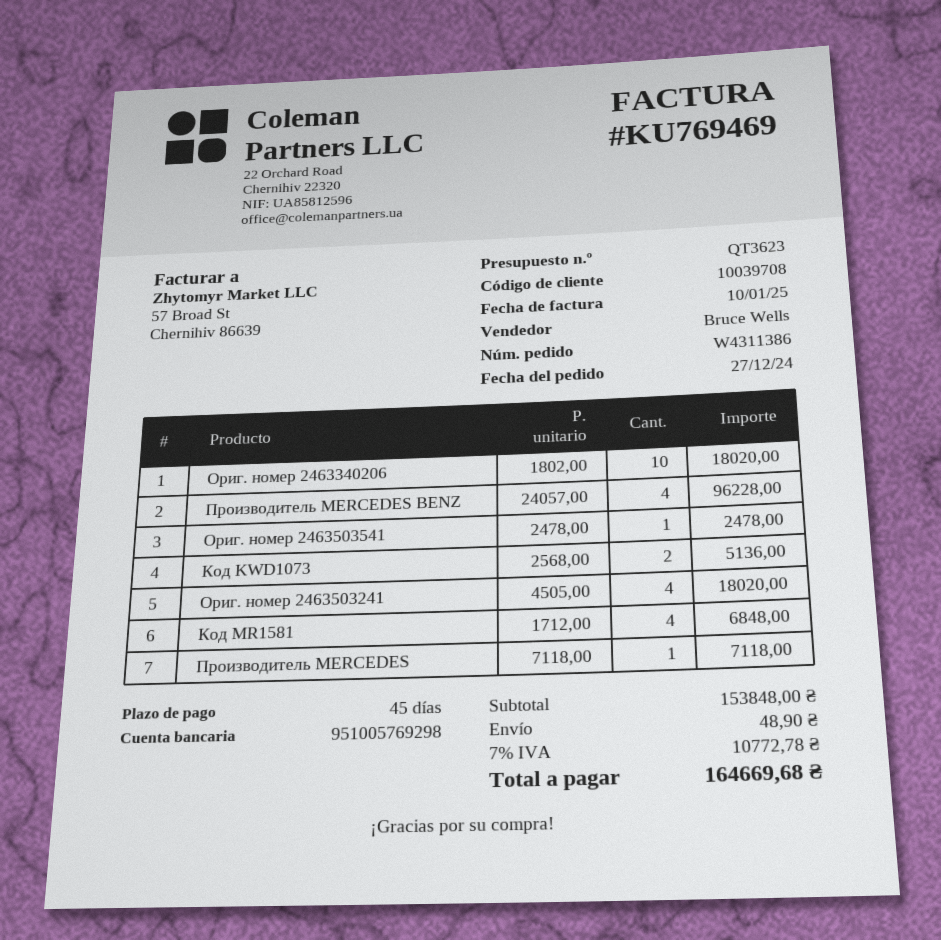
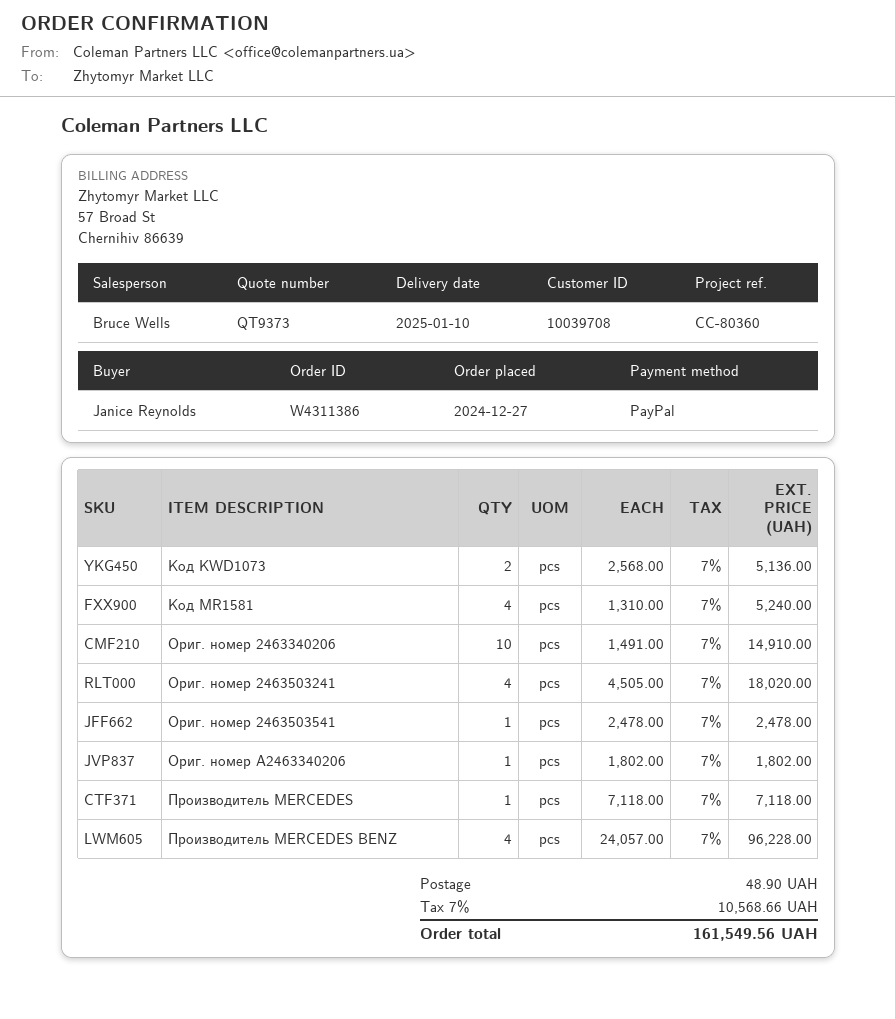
quote number: QT3623 -> QT9373
Ориг. номер 2463340206: 10 x 1802.00 = 18020.00 -> 10 x 1491.00 = 14910.00
Код MR1581: 4 x 1712.00 = 6848.00 -> 4 x 1310.00 = 5240.00
Ориг. номер A2463340206: none -> 1 x 1802.00 = 1802.00
tax: 7% = 10772.78 -> 7% = 10568.66
total: 164669.68 -> 161549.56

